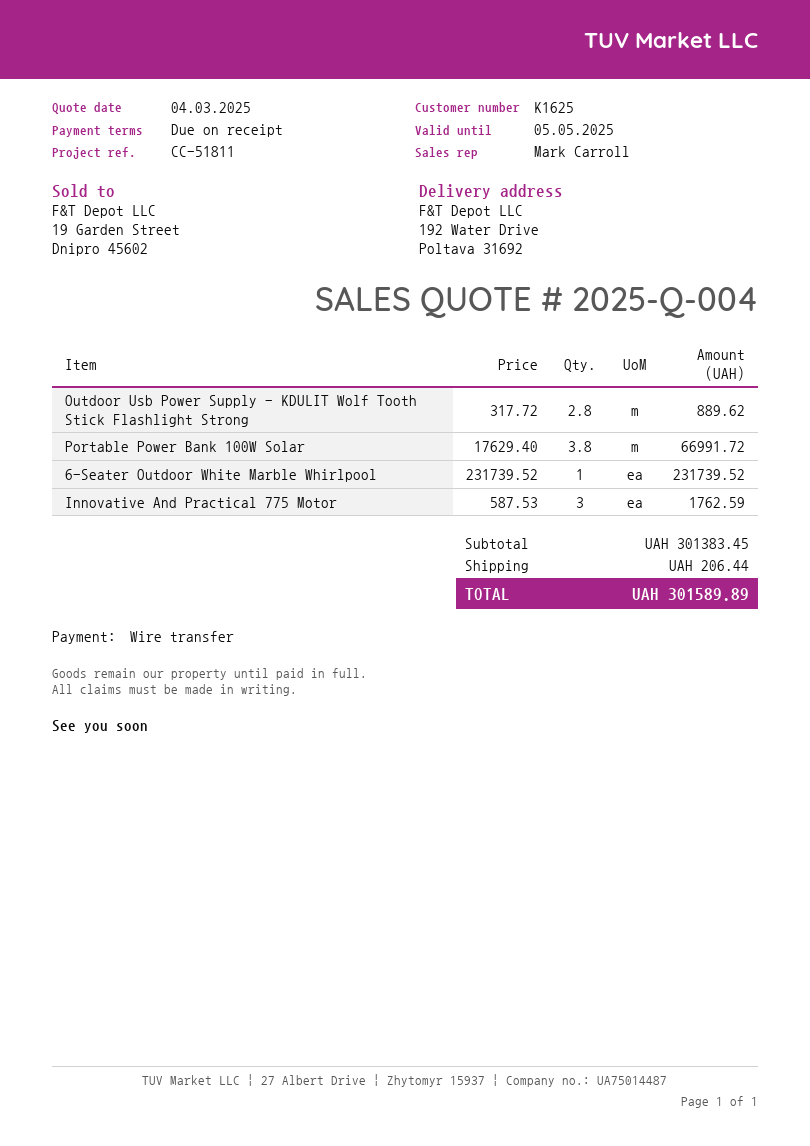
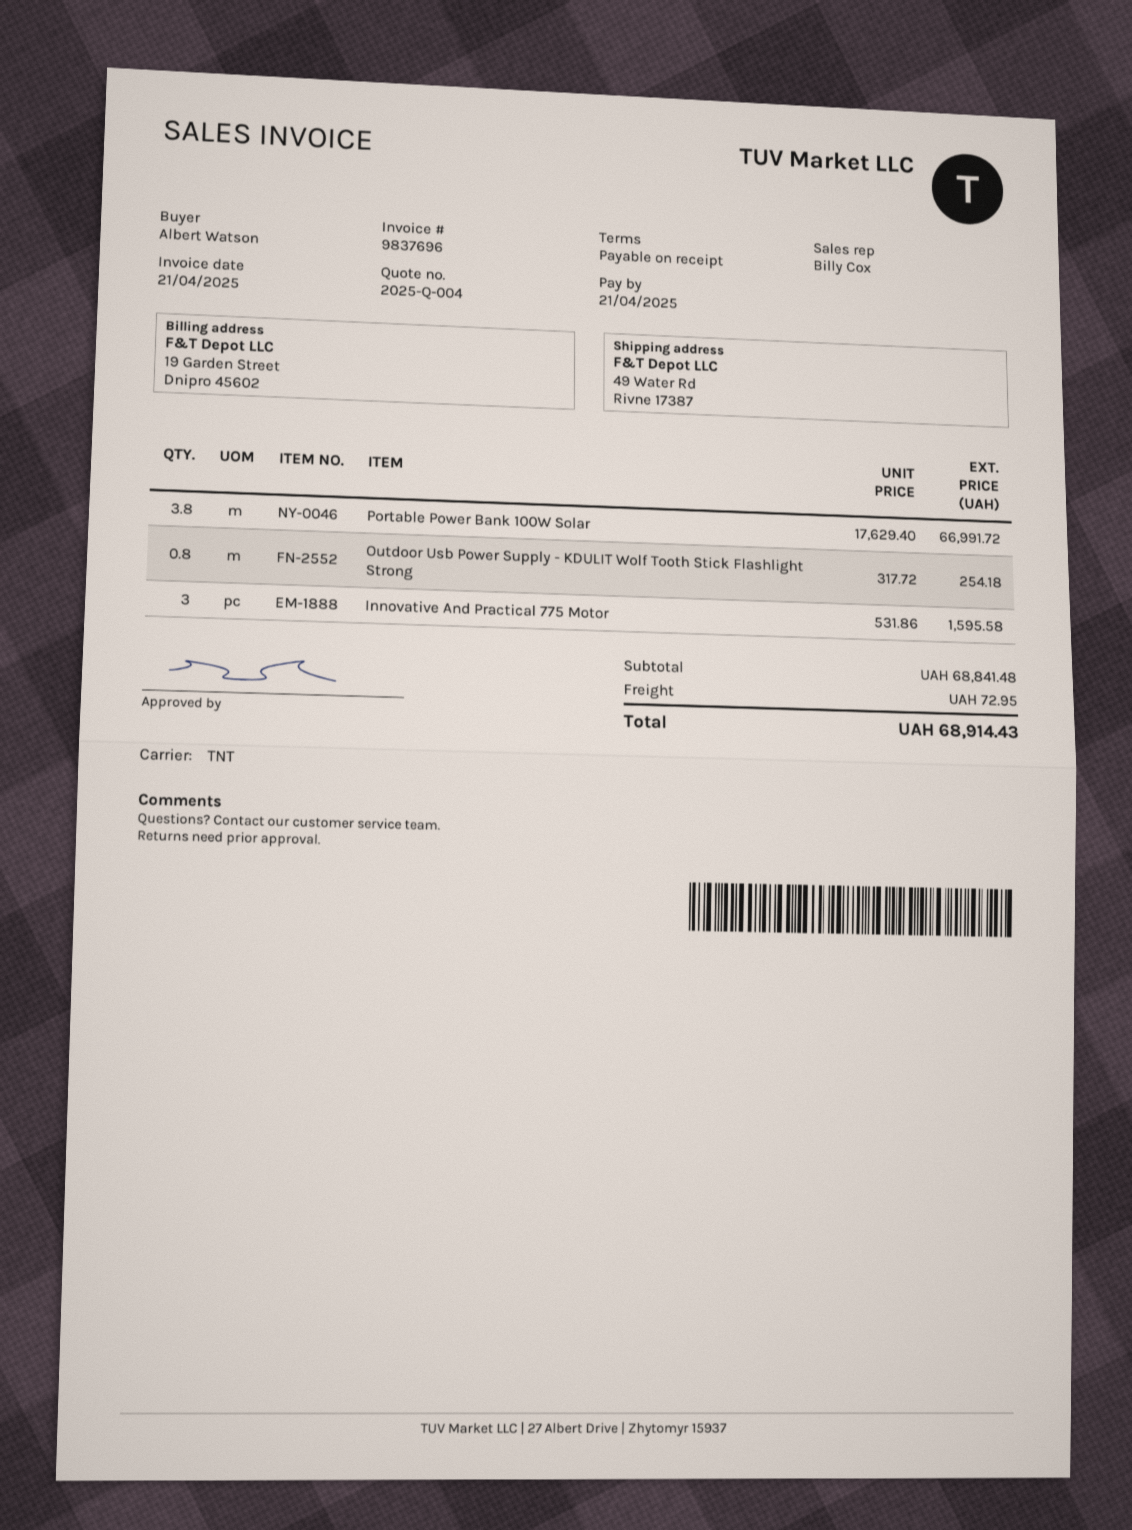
sales rep: Mark Carroll -> Billy Cox
ship to: 192 Water Drive, Poltava 31692 -> 49 Water Rd, Rivne 17387
Outdoor Usb Power Supply - KDULIT Wolf Tooth Stick Flashlight Strong: 2.8 x 317.72 = 889.62 -> 0.8 x 317.72 = 254.18
6-Seater Outdoor White Marble Whirlpool: 1 x 231739.52 = 231739.52 -> none
Innovative And Practical 775 Motor: 3 x 587.53 = 1762.59 -> 3 x 531.86 = 1595.58
subtotal: 301383.45 -> 68841.48
shipping: 206.44 -> 72.95
total: 301589.89 -> 68914.43

